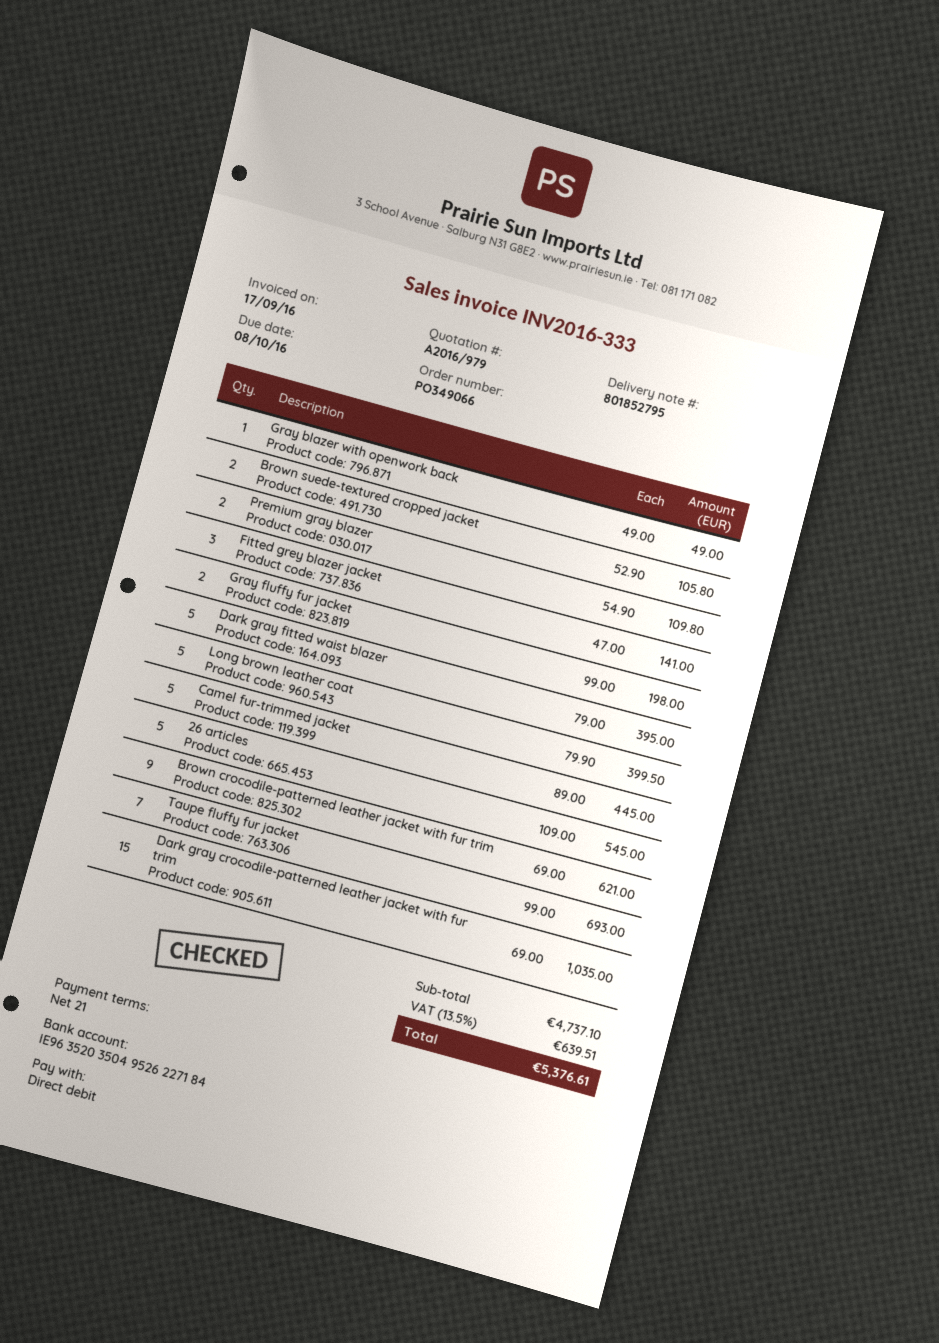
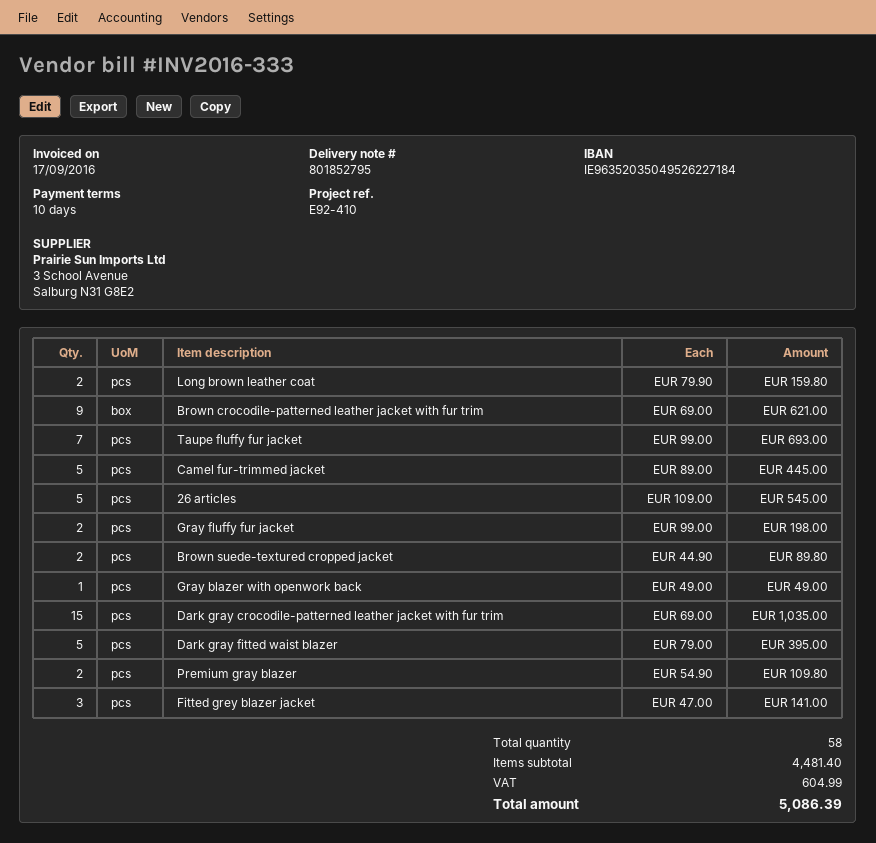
payment terms: 21 days -> 10 days
Brown suede-textured cropped jacket: 2 x 52.90 = 105.80 -> 2 x 44.90 = 89.80
Long brown leather coat: 5 x 79.90 = 399.50 -> 2 x 79.90 = 159.80
subtotal: 4737.10 -> 4481.40
tax: 639.51 -> 604.99
total: 5376.61 -> 5086.39

